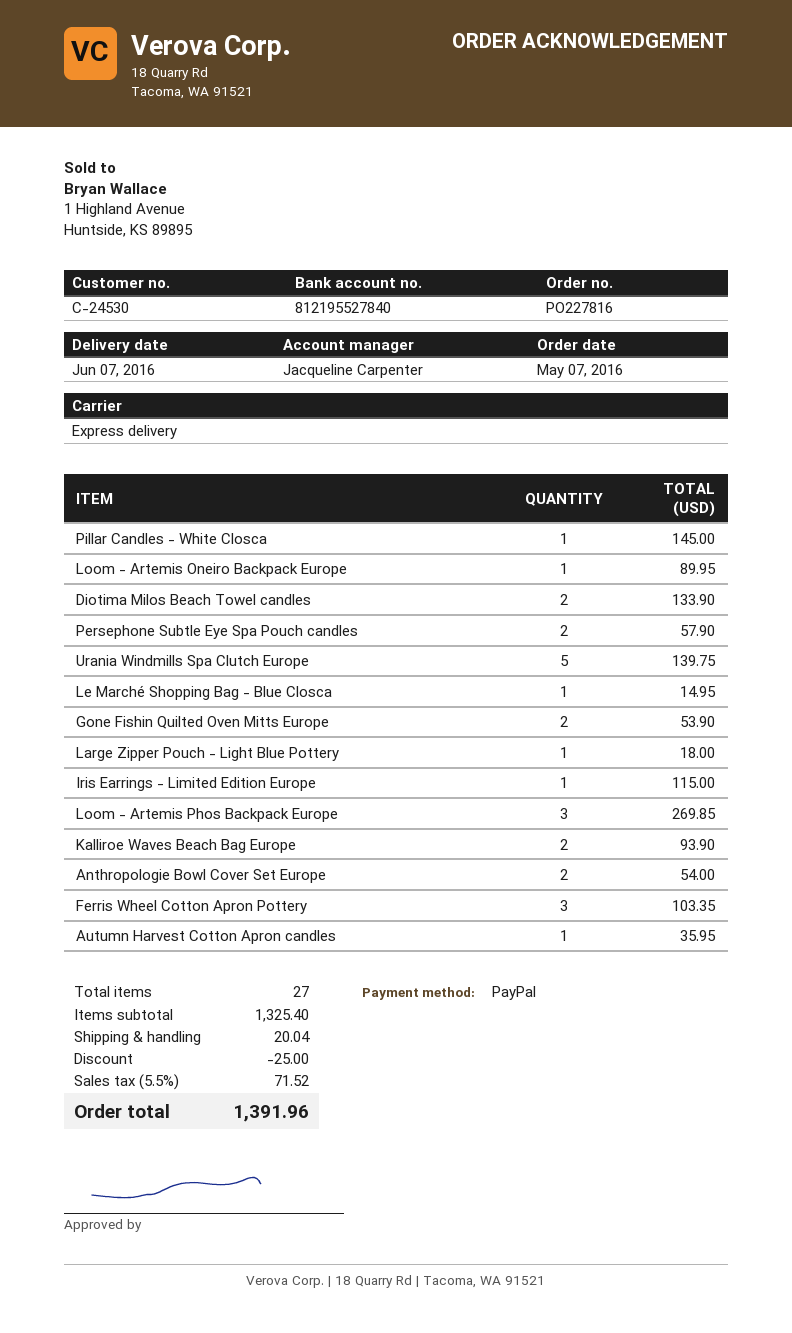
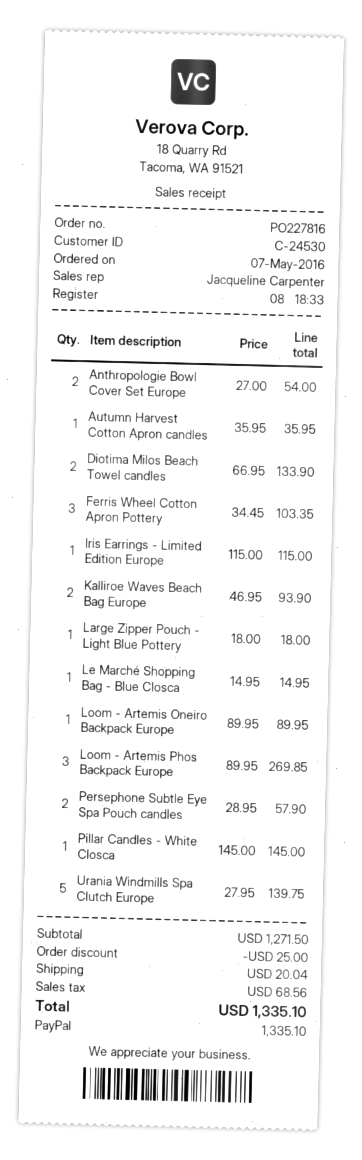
Gone Fishin Quilted Oven Mitts Europe: 2 for 53.90 -> none
subtotal: 1325.40 -> 1271.50
tax: 71.52 -> 68.56
total: 1391.96 -> 1335.10

